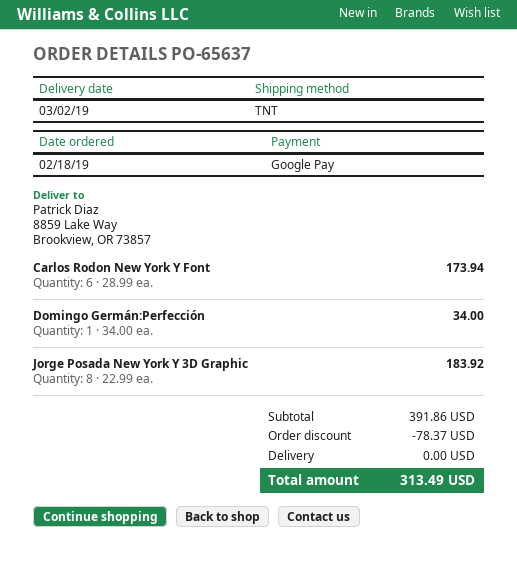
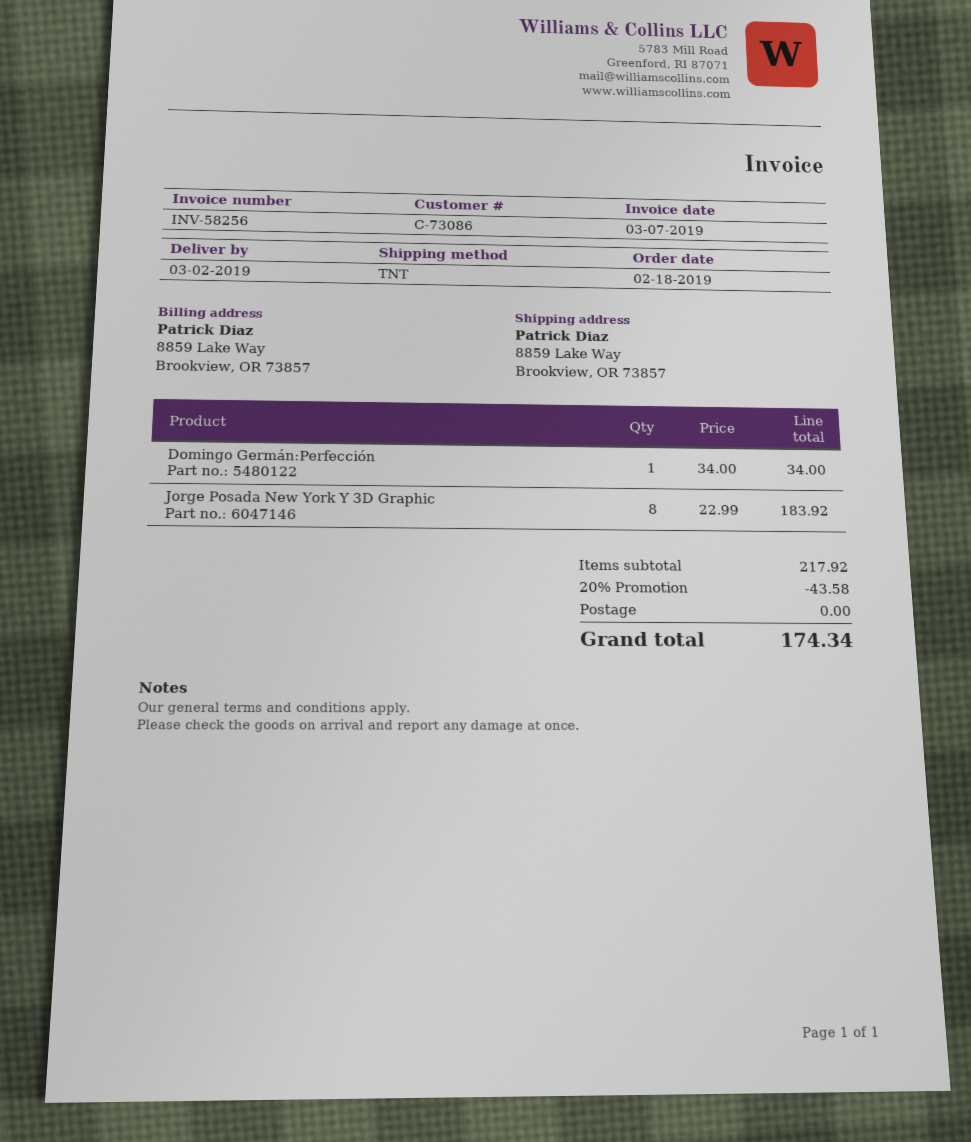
Carlos Rodon New York Y Font: 6 x 28.99 = 173.94 -> none
subtotal: 391.86 -> 217.92
discount: 78.37 -> 43.58
total: 313.49 -> 174.34

